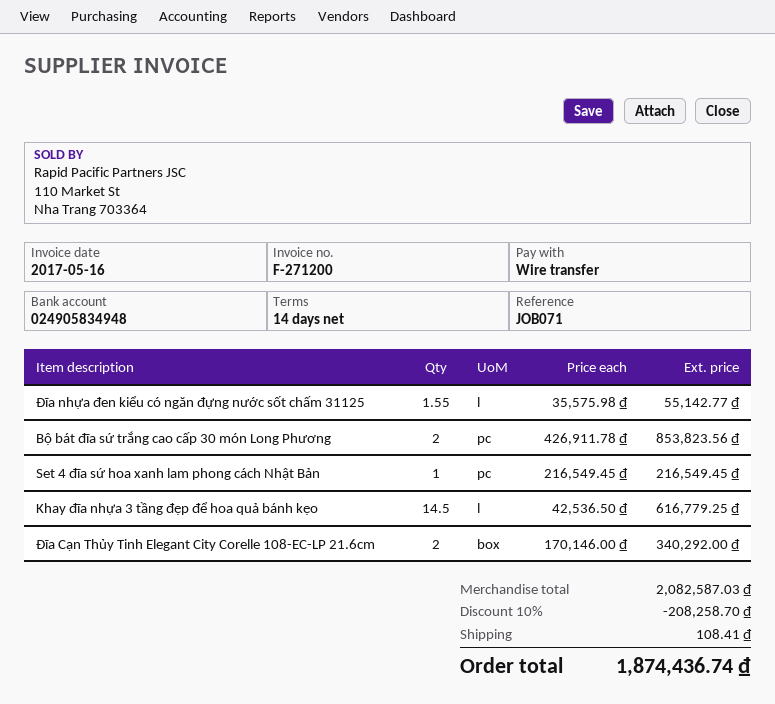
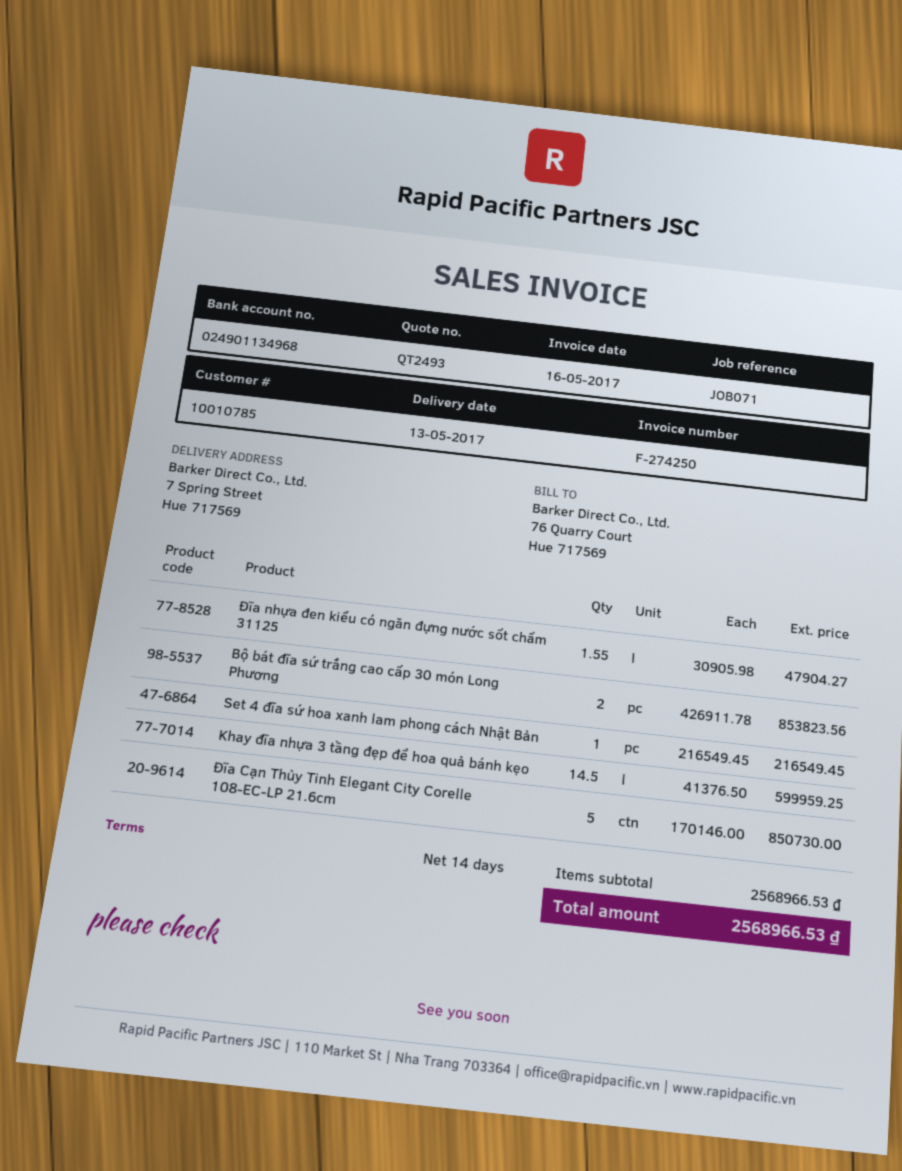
invoice number: F-271200 -> F-274250
bank account: 024905834948 -> 024901134968
Đĩa nhựa đen kiểu có ngăn đựng nước sốt chấm 31125: 1.55 x 35575.98 = 55142.77 -> 1.55 x 30905.98 = 47904.27
Khay đĩa nhựa 3 tầng đẹp để hoa quả bánh kẹo: 14.5 x 42536.50 = 616779.25 -> 14.5 x 41376.50 = 599959.25
Đĩa Cạn Thủy Tinh Elegant City Corelle 108-EC-LP 21.6cm: 2 x 170146.00 = 340292.00 -> 5 x 170146.00 = 850730.00
subtotal: 2082587.03 -> 2568966.53
discount: 10% = 208258.70 -> none
shipping: 108.41 -> none
total: 1874436.74 -> 2568966.53

